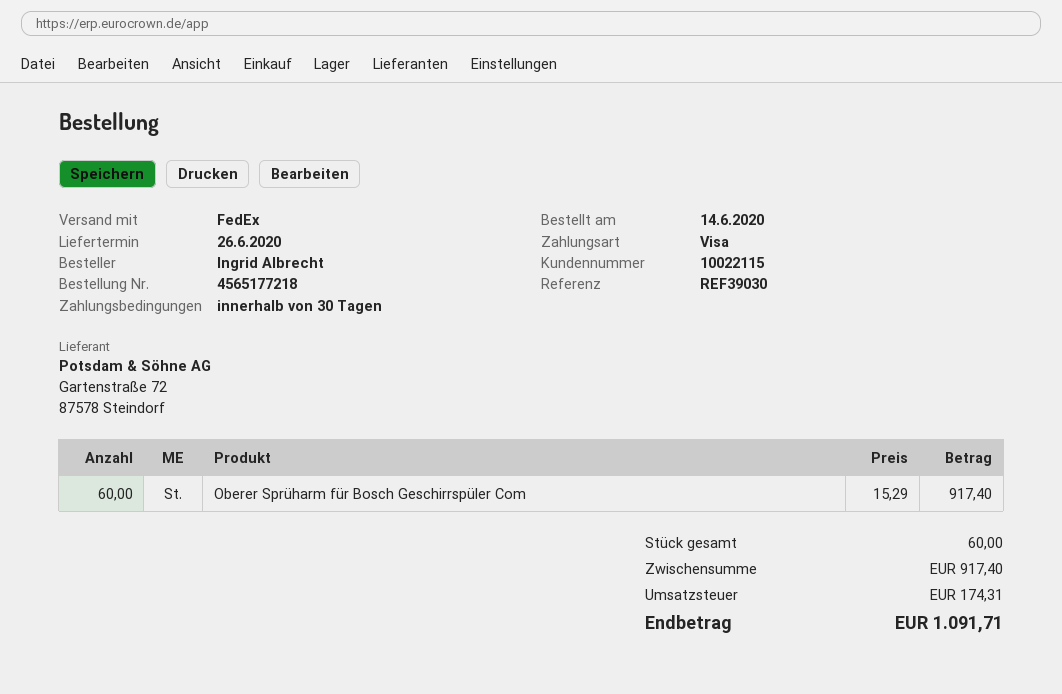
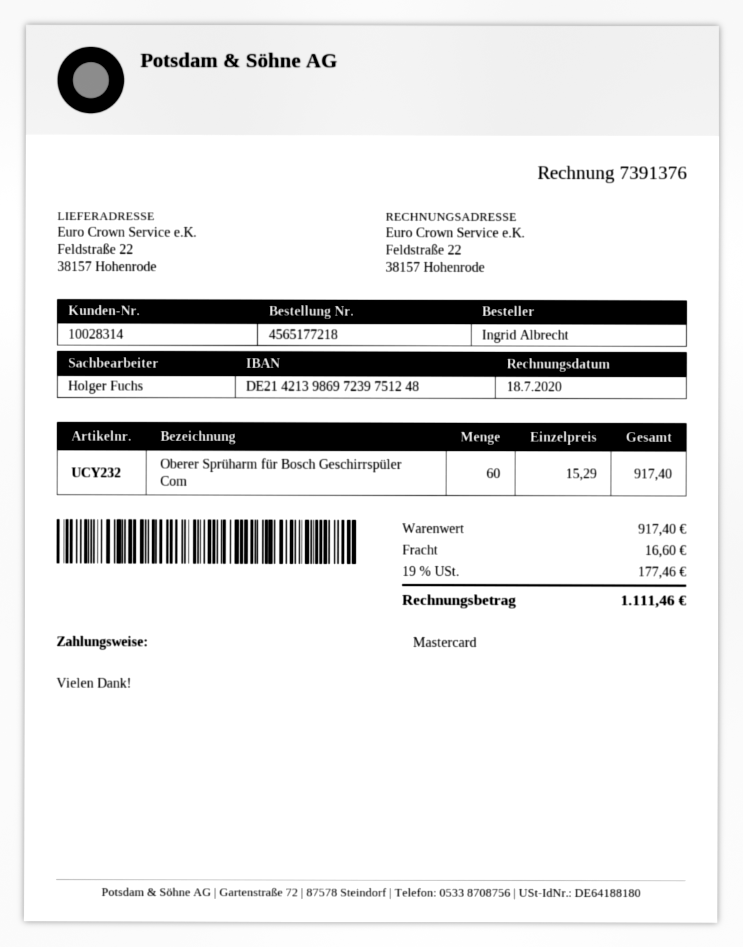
customer number: 10022115 -> 10028314
payment method: Visa -> Mastercard
shipping: none -> 16.60
tax: 174.31 -> 177.46
total: 1091.71 -> 1111.46

